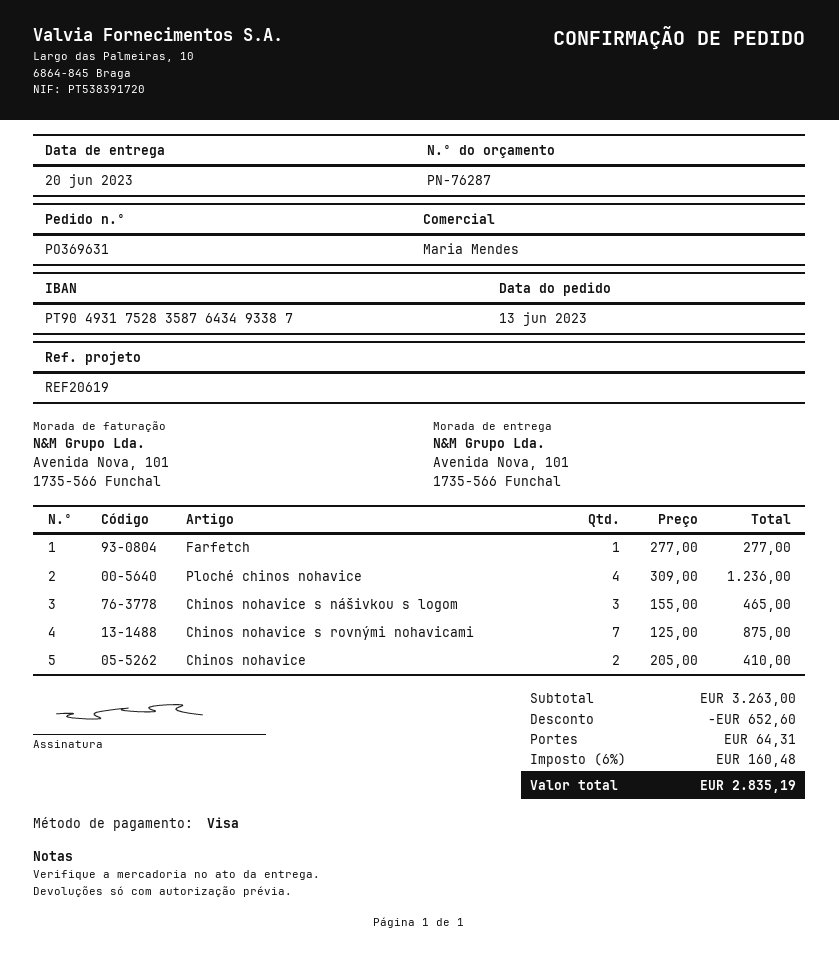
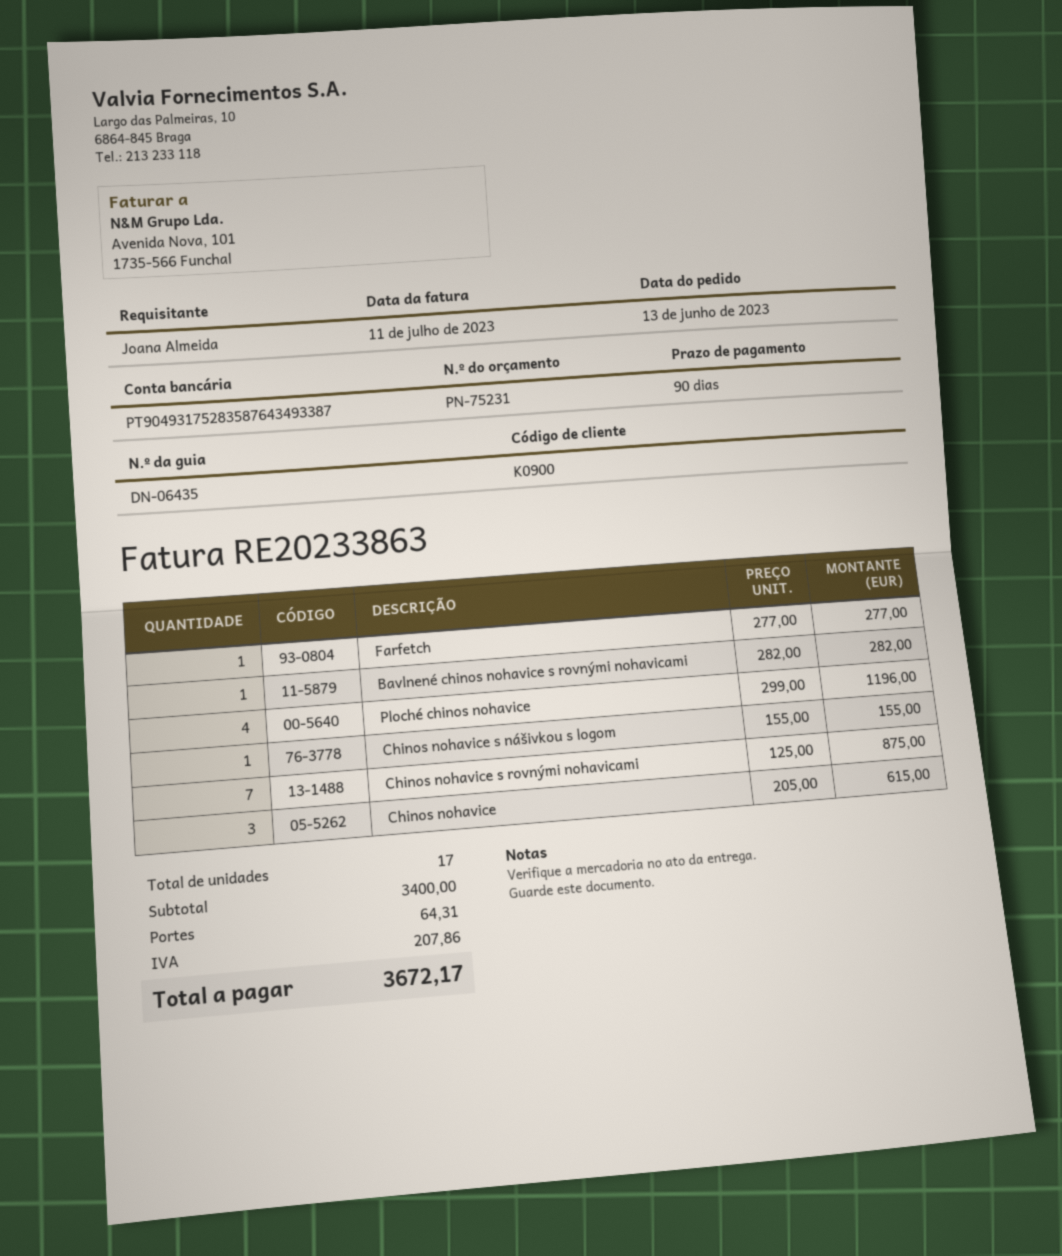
quote number: PN-76287 -> PN-75231
Ploché chinos nohavice: 4 x 309.00 = 1236.00 -> 4 x 299.00 = 1196.00
Chinos nohavice s nášivkou s logom: 3 x 155.00 = 465.00 -> 1 x 155.00 = 155.00
Chinos nohavice: 2 x 205.00 = 410.00 -> 3 x 205.00 = 615.00
Bavlnené chinos nohavice s rovnými nohavicami: none -> 1 x 282.00 = 282.00
subtotal: 3263.00 -> 3400.00
discount: 652.60 -> none
tax: 160.48 -> 207.86
total: 2835.19 -> 3672.17

